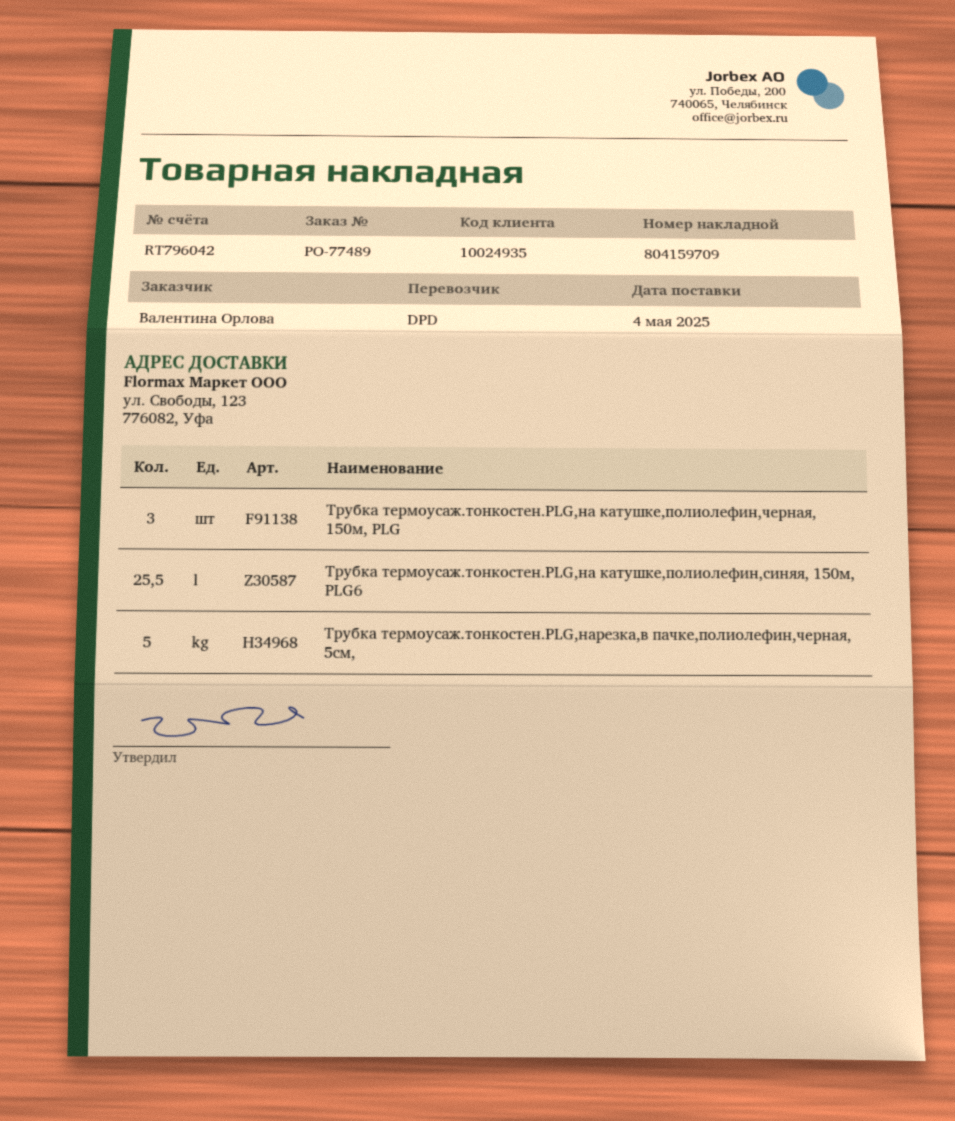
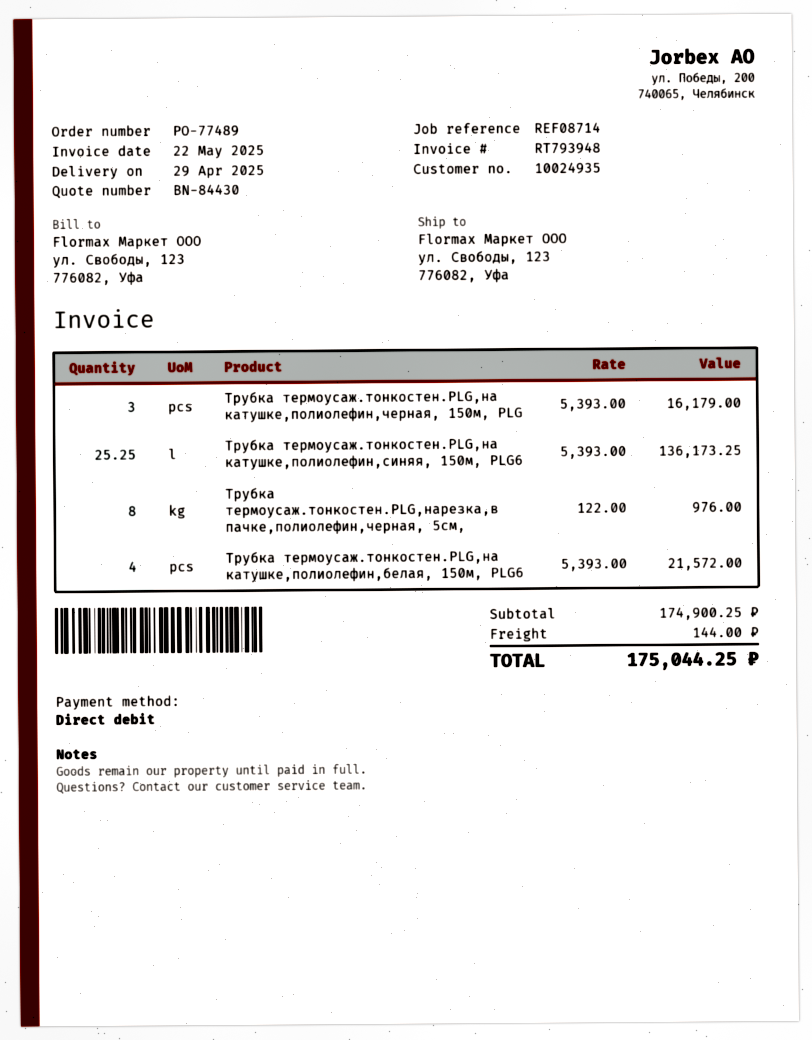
delivery date: 2025-05-04 -> 2025-04-29
invoice number: RT796042 -> RT793948
Трубка термоусаж.тонкостен.PLG,на катушке,полиолефин,синяя, 150м, PLG6: 25.5 -> 25.25
Трубка термоусаж.тонкостен.PLG,нарезка,в пачке,полиолефин,черная, 5см,: 5 -> 8
Трубка термоусаж.тонкостен.PLG,на катушке,полиолефин,белая, 150м, PLG6: none -> 4

